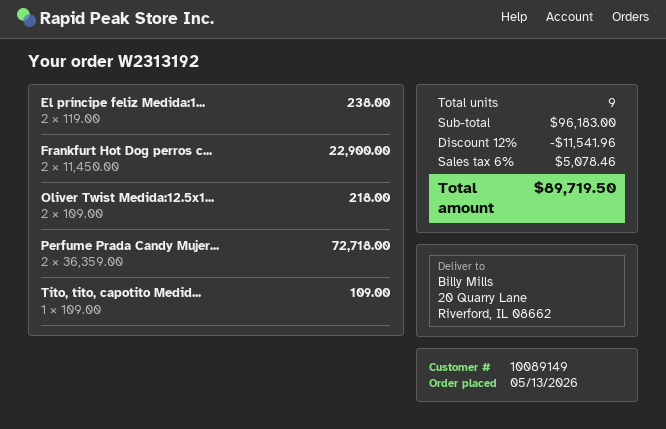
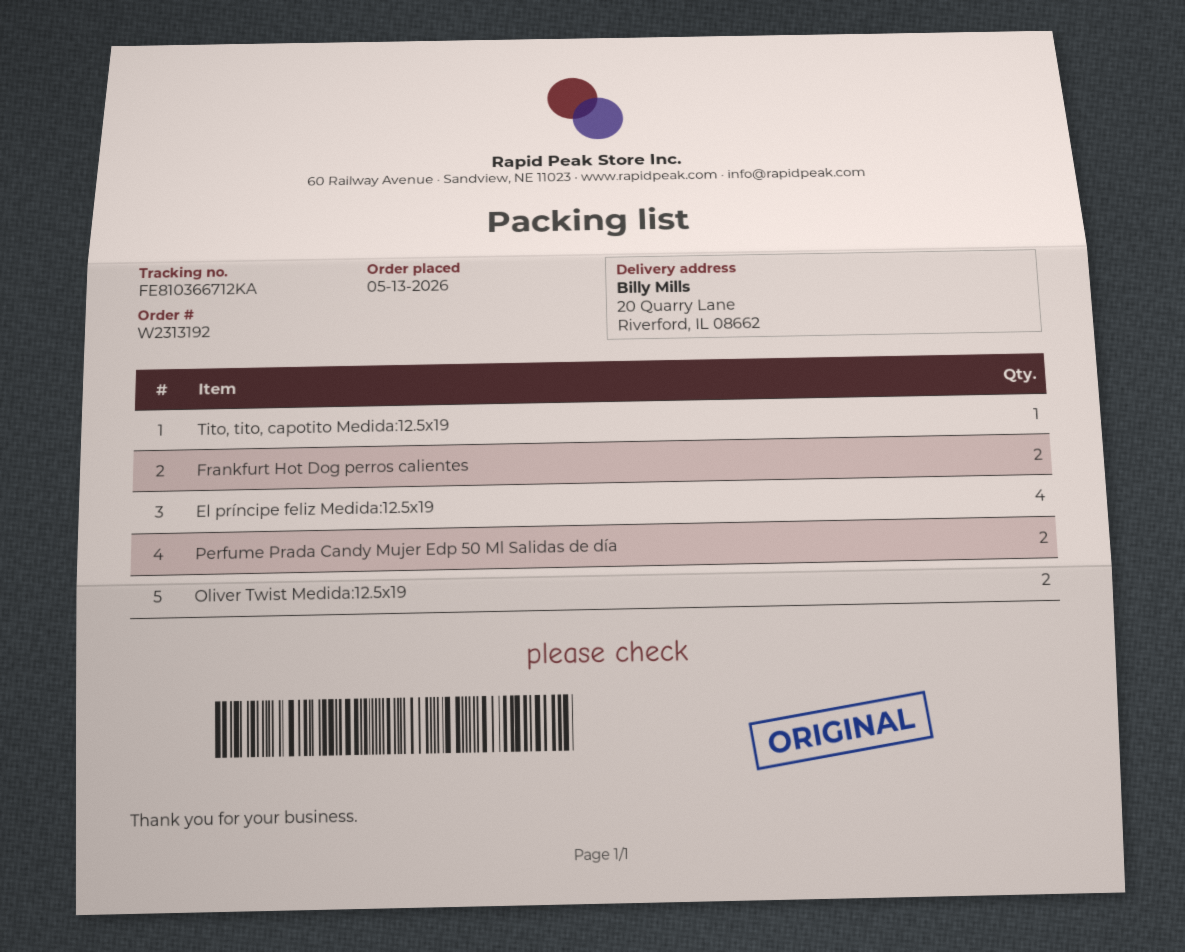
El príncipe feliz Medida:1...: 2 -> 4

